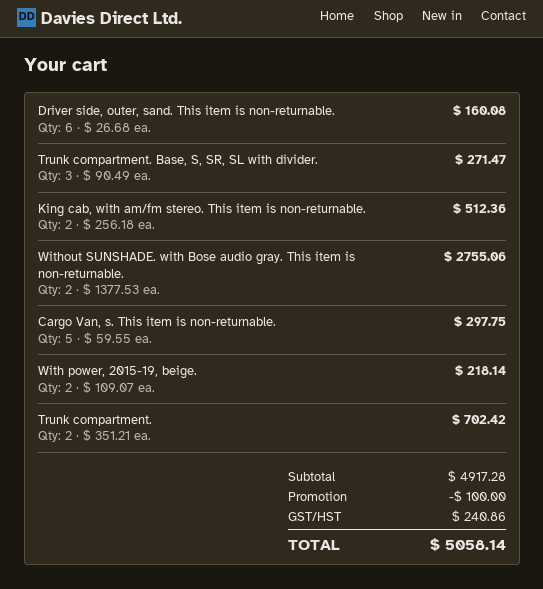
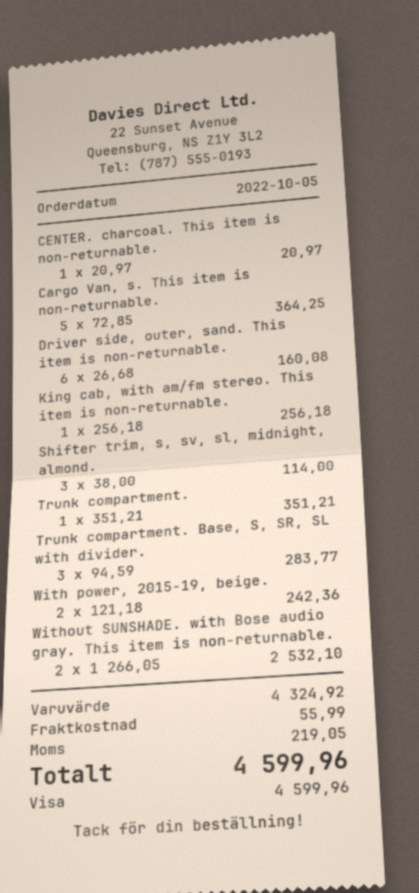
Trunk compartment. Base, S, SR, SL with divider.: 3 x 90.49 = 271.47 -> 3 x 94.59 = 283.77
King cab, with am/fm stereo. This item is non-returnable.: 2 x 256.18 = 512.36 -> 1 x 256.18 = 256.18
Without SUNSHADE. with Bose audio gray. This item is non-returnable.: 2 x 1377.53 = 2755.06 -> 2 x 1266.05 = 2532.10
Cargo Van, s. This item is non-returnable.: 5 x 59.55 = 297.75 -> 5 x 72.85 = 364.25
With power, 2015-19, beige.: 2 x 109.07 = 218.14 -> 2 x 121.18 = 242.36
Trunk compartment.: 2 x 351.21 = 702.42 -> 1 x 351.21 = 351.21
CENTER. charcoal. This item is non-returnable.: none -> 1 x 20.97 = 20.97
Shifter trim, s, sv, sl, midnight, almond.: none -> 3 x 38.00 = 114.00
subtotal: 4917.28 -> 4324.92
discount: 100.00 -> none
shipping: none -> 55.99
tax: 240.86 -> 219.05
total: 5058.14 -> 4599.96

